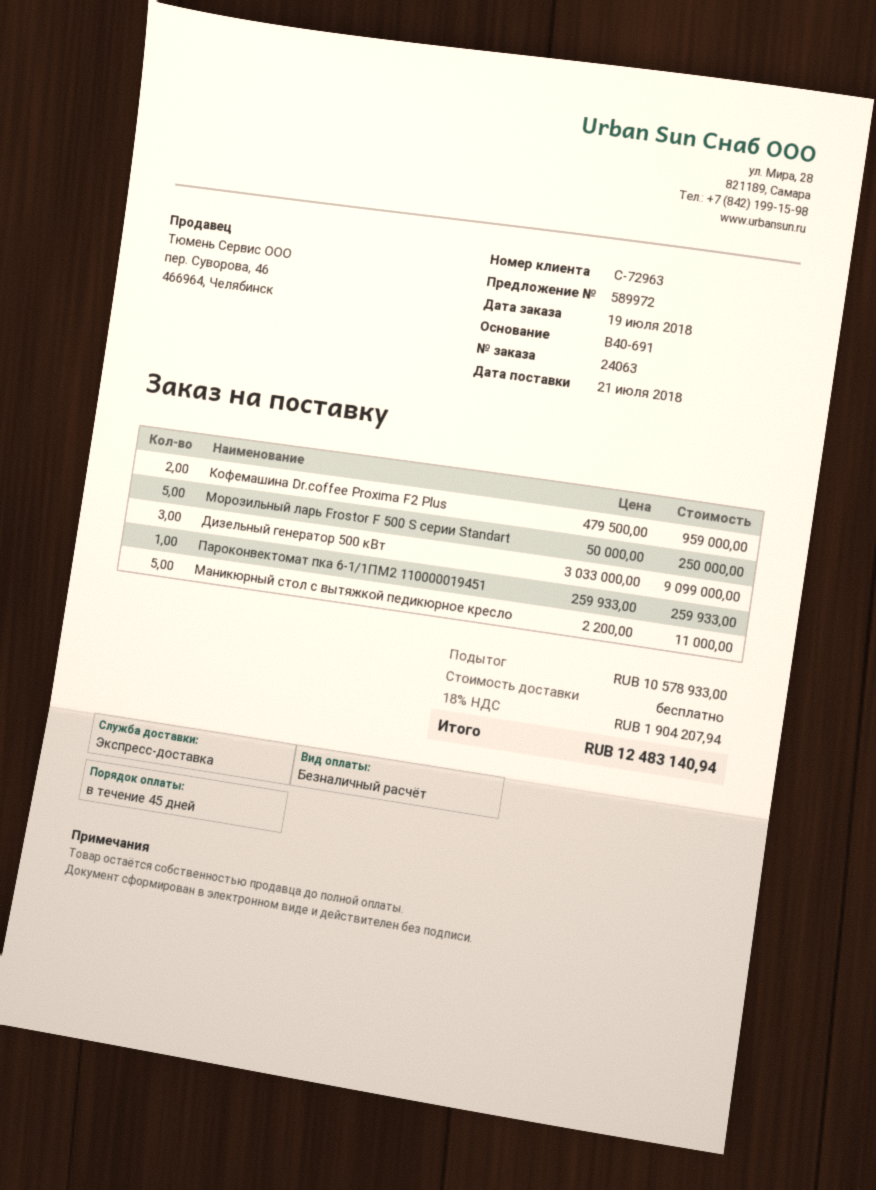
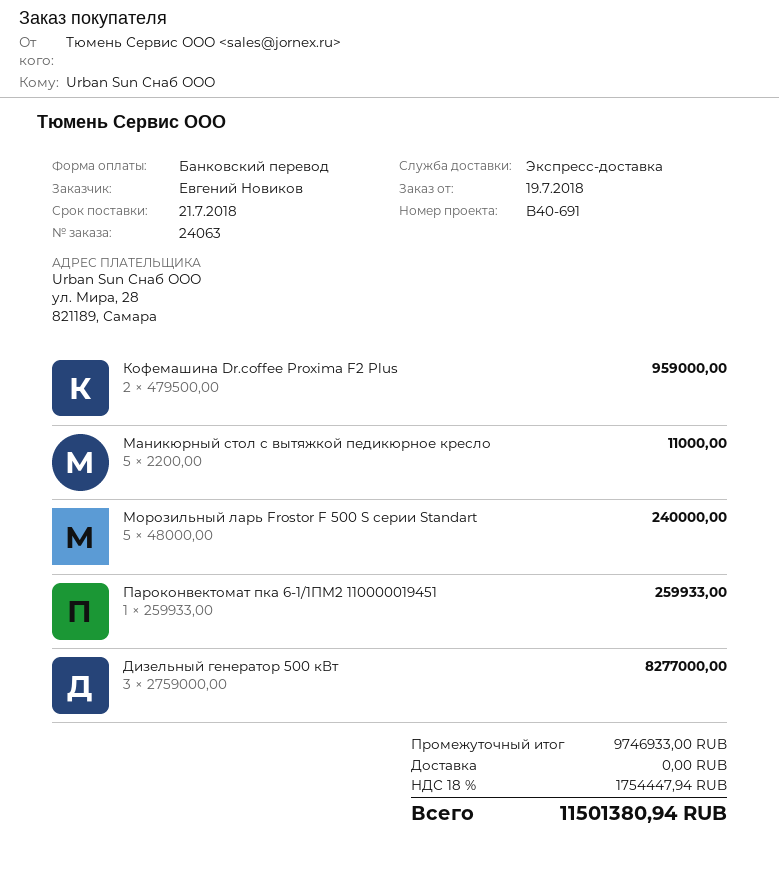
Морозильный ларь Frostor F 500 S серии Standart: 5 x 50000.00 = 250000.00 -> 5 x 48000.00 = 240000.00
Дизельный генератор 500 кВт: 3 x 3033000.00 = 9099000.00 -> 3 x 2759000.00 = 8277000.00
subtotal: 10578933.00 -> 9746933.00
tax: 18% = 1904207.94 -> 18% = 1754447.94
total: 12483140.94 -> 11501380.94

